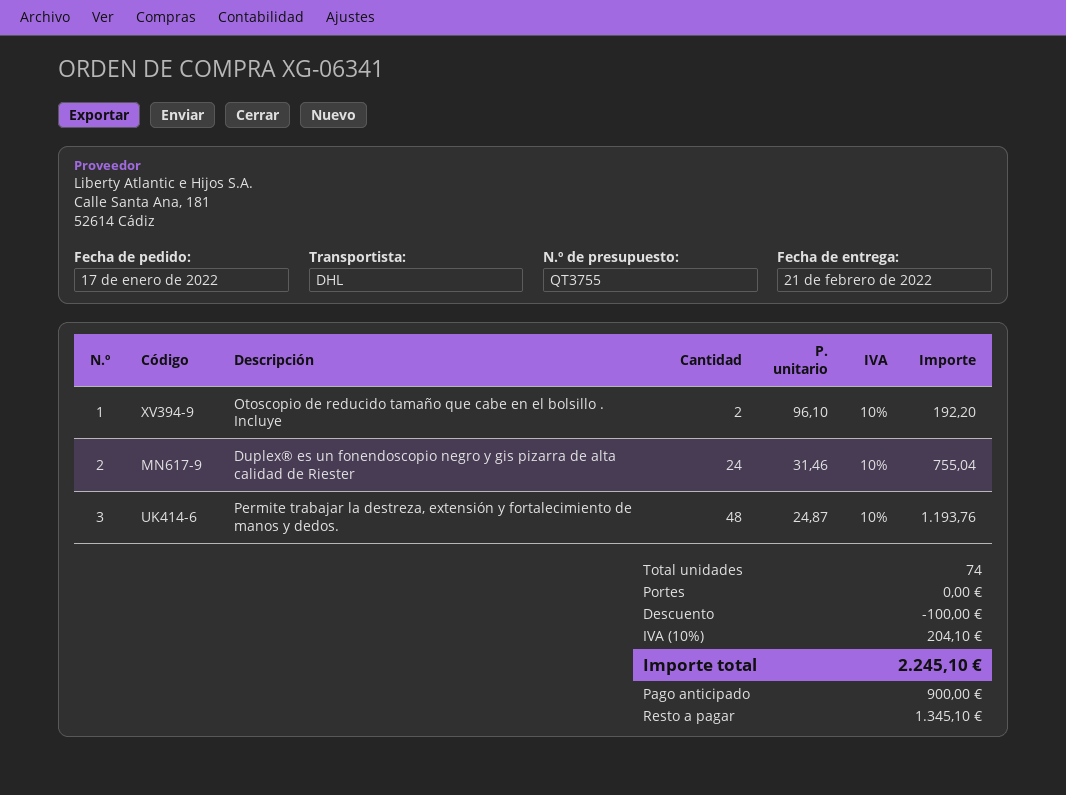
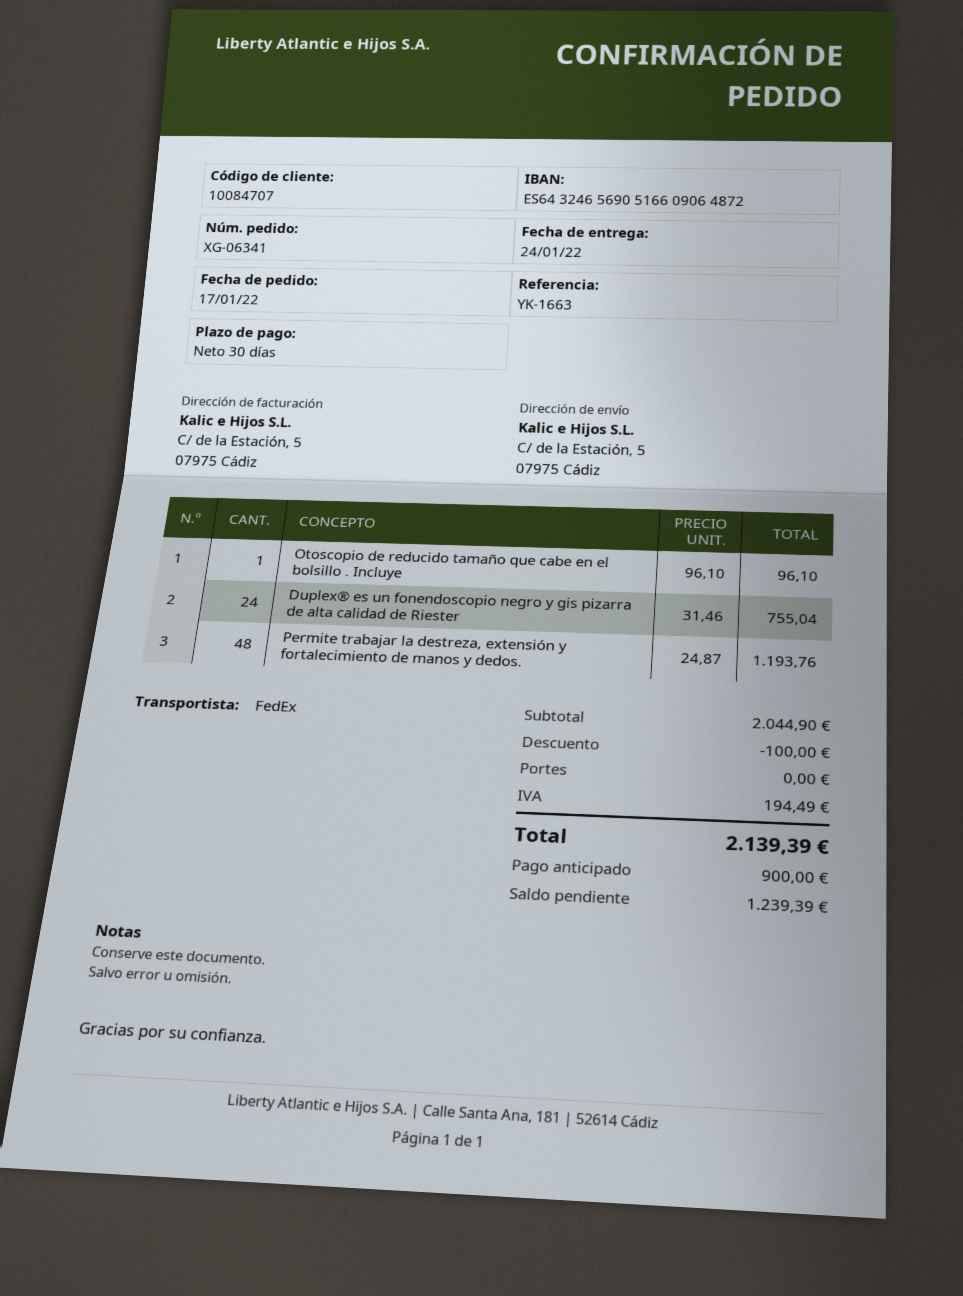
delivery date: 2022-02-21 -> 2022-01-24
shipping method: DHL -> FedEx
Otoscopio de reducido tamaño que cabe en el bolsillo . Incluye: 2 x 96.10 = 192.20 -> 1 x 96.10 = 96.10
tax: 204.10 -> 194.49
total: 2245.10 -> 2139.39
balance: 1345.10 -> 1239.39

